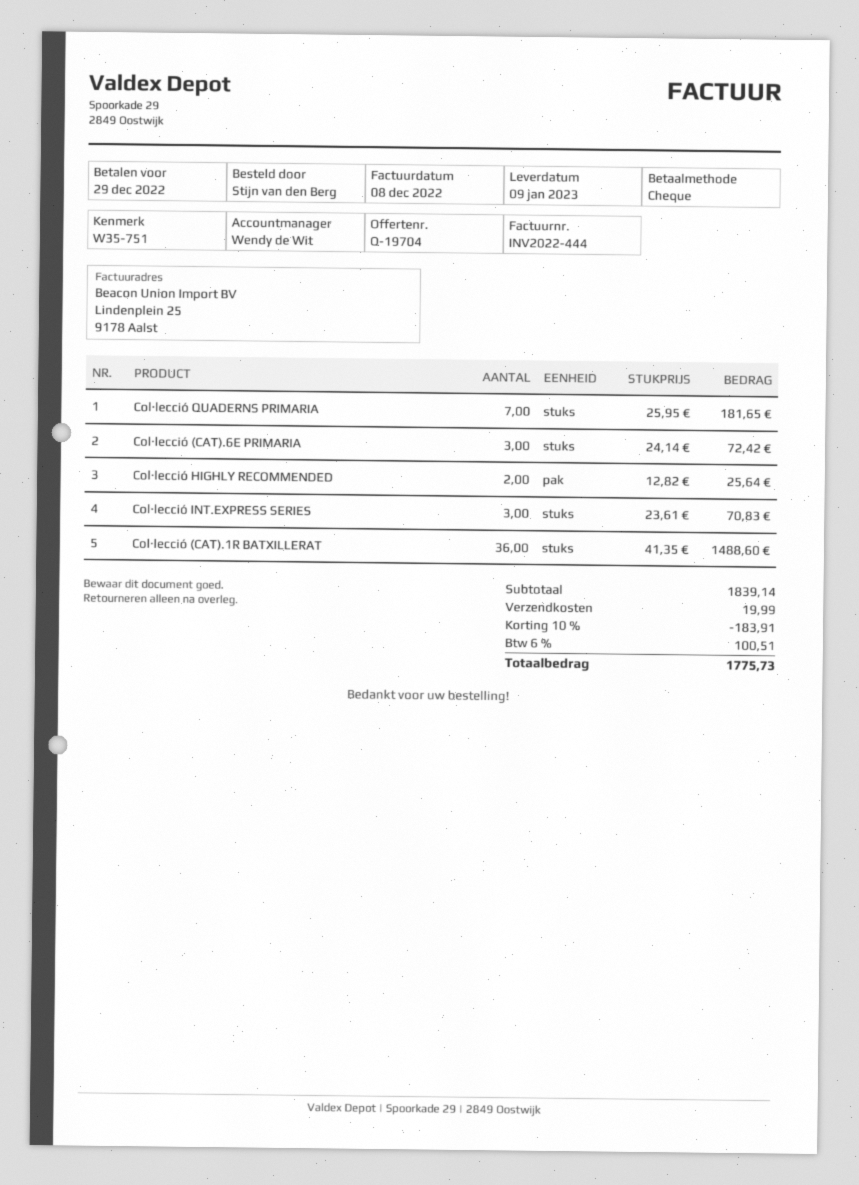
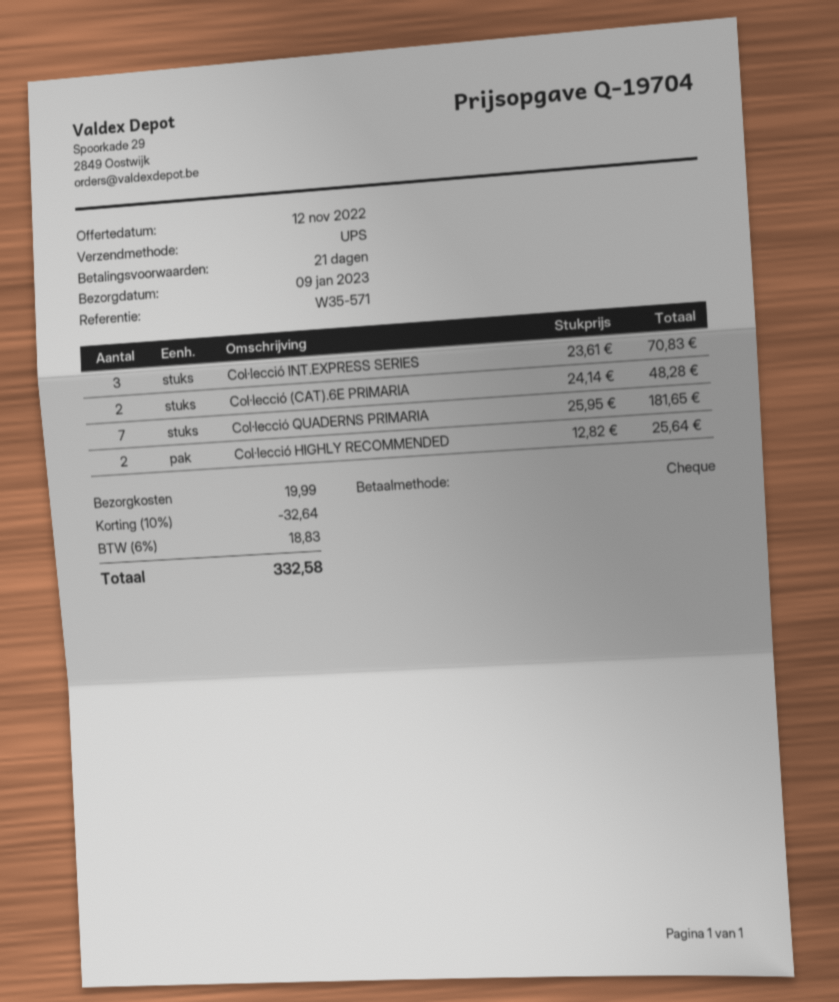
reference: W35-751 -> W35-571
Col·lecció (CAT).6E PRIMARIA: 3 x 24.14 = 72.42 -> 2 x 24.14 = 48.28
Col·lecció (CAT).1R BATXILLERAT: 36 x 41.35 = 1488.60 -> none
discount: 10% = 183.91 -> 10% = 32.64
tax: 6% = 100.51 -> 6% = 18.83
total: 1775.73 -> 332.58

